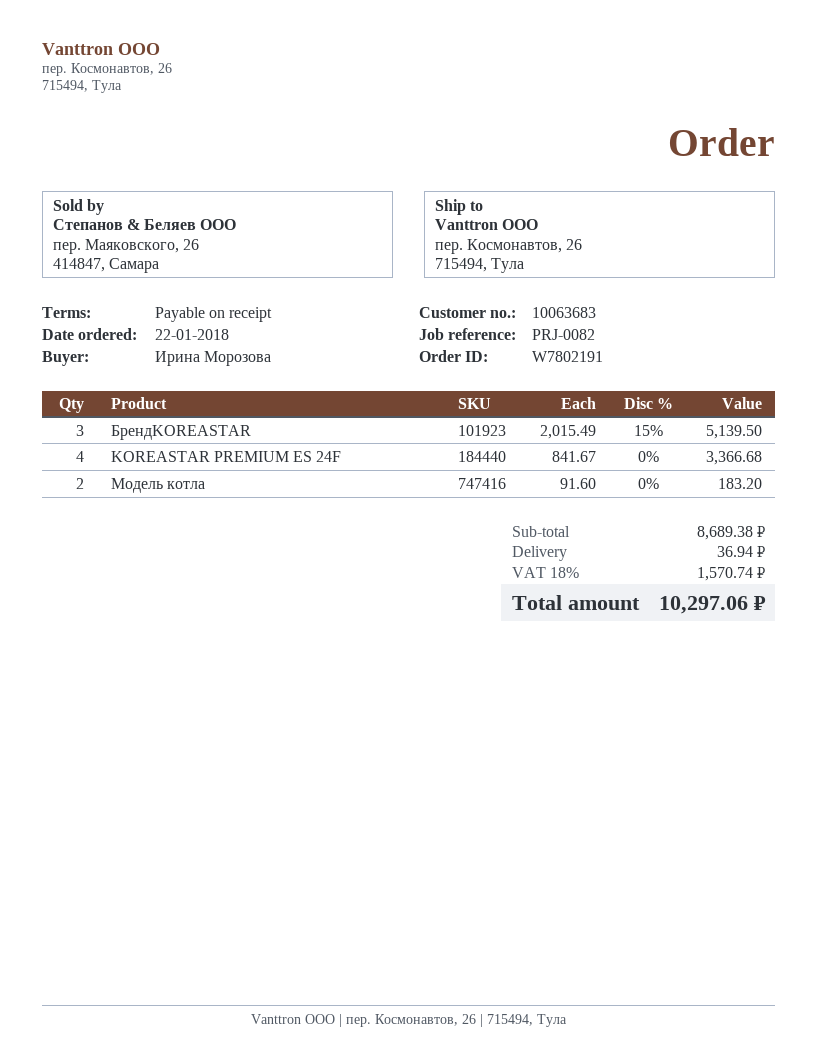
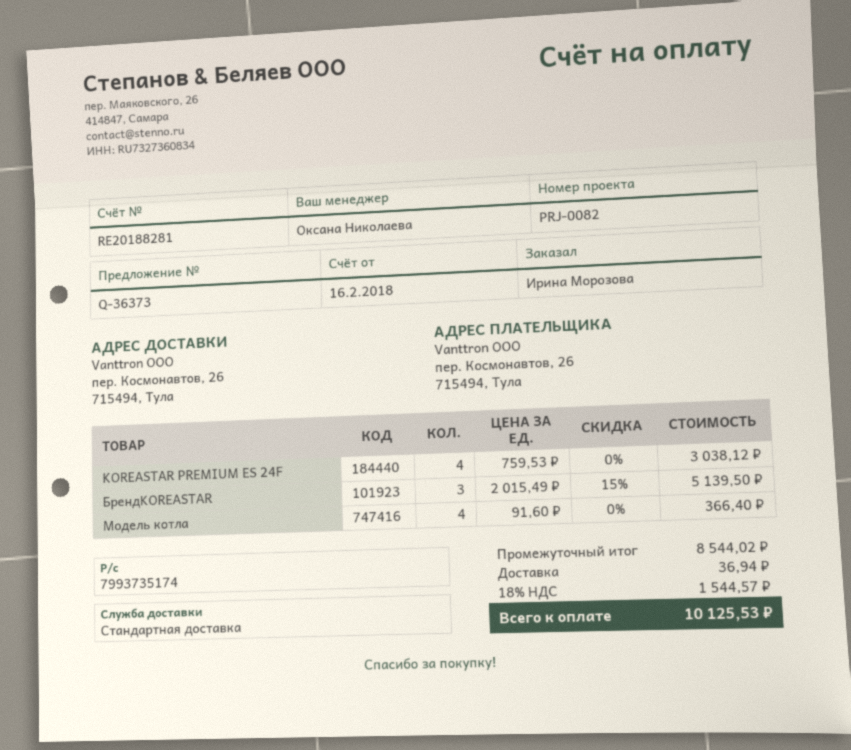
KOREASTAR PREMIUM ES 24F: 4 x 841.67 = 3366.68 -> 4 x 759.53 = 3038.12
Модель котла: 2 x 91.60 = 183.20 -> 4 x 91.60 = 366.40
subtotal: 8689.38 -> 8544.02
tax: 18% = 1570.74 -> 18% = 1544.57
total: 10297.06 -> 10125.53

